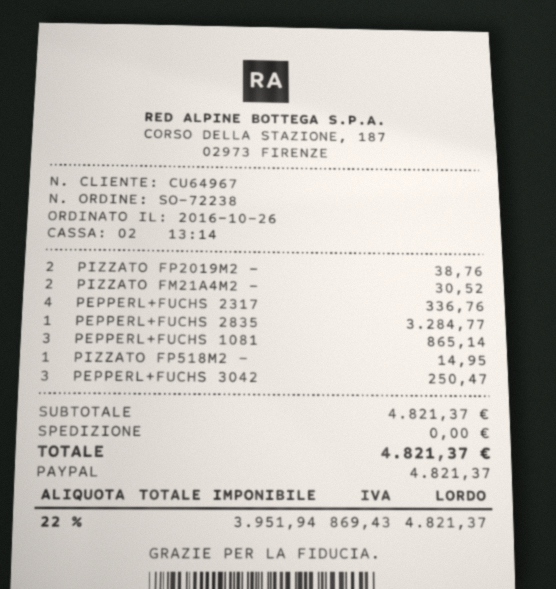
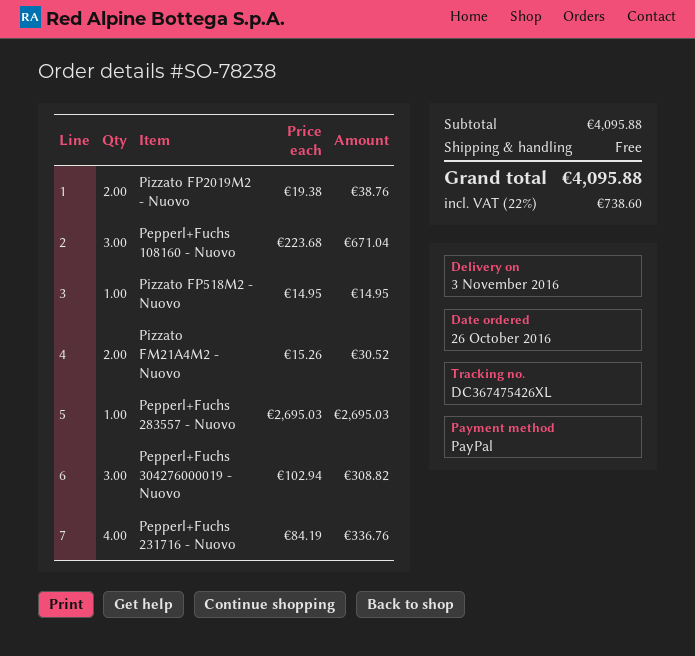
order number: SO-72238 -> SO-78238
PEPPERL+FUCHS 2835: 1 for 3284.77 -> 1 for 2695.03
PEPPERL+FUCHS 1081: 3 for 865.14 -> 3 for 671.04
PEPPERL+FUCHS 3042: 3 for 250.47 -> 3 for 308.82
subtotal: 4821.37 -> 4095.88
tax: 22% = 869.43 -> 22% = 738.60
total: 4821.37 -> 4095.88

